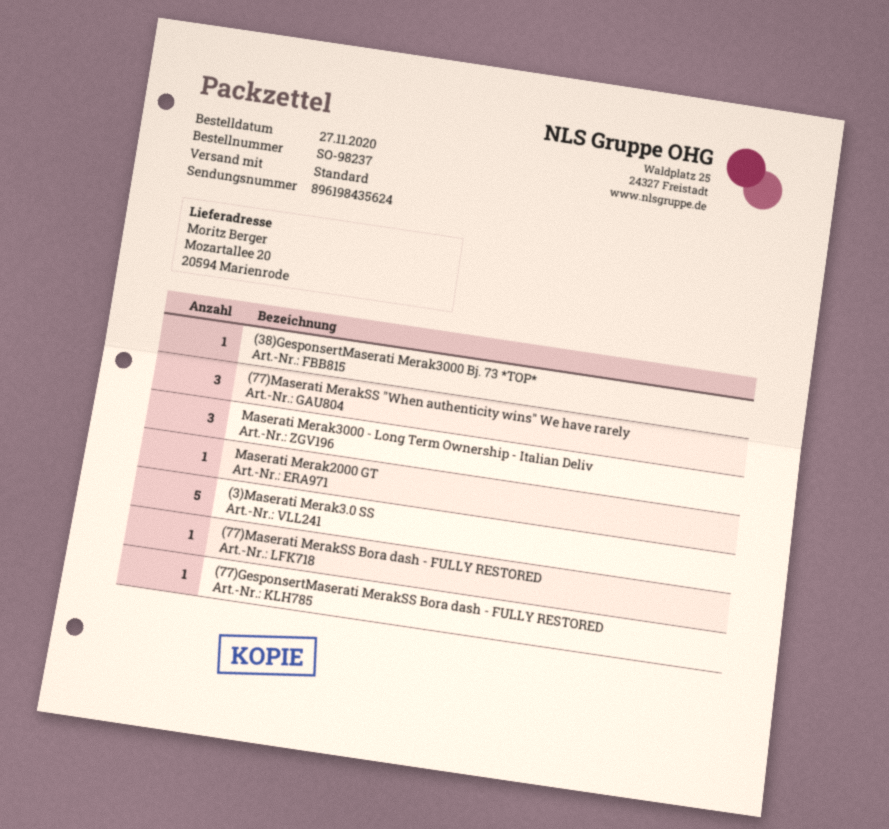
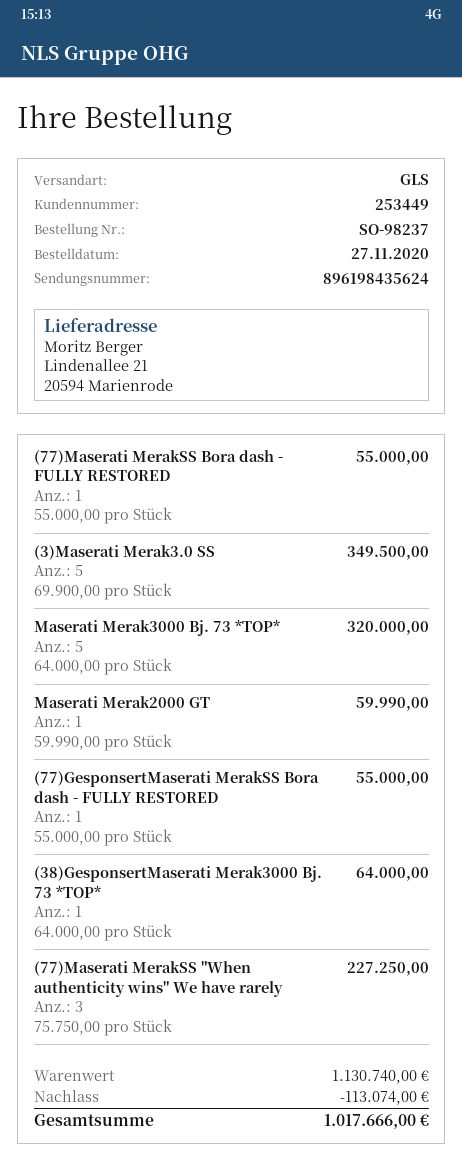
shipping method: standard -> GLS
ship to: Mozartallee 20, 20594 Marienrode -> Lindenallee 21, 20594 Marienrode
Maserati Merak3000 - Long Term Ownership - Italian Deliv: 3 -> none
Maserati Merak3000 Bj. 73 *TOP*: none -> 5

